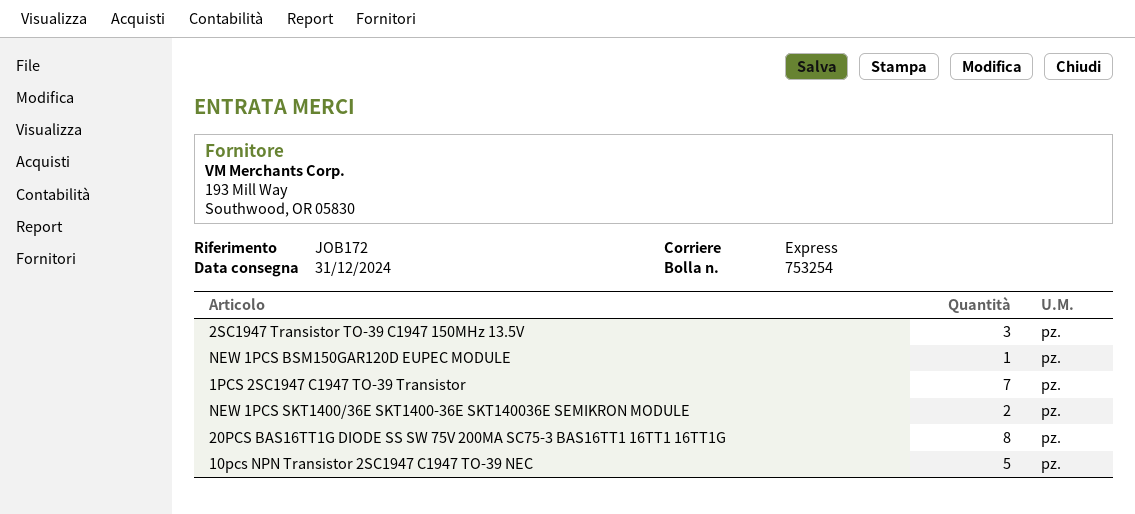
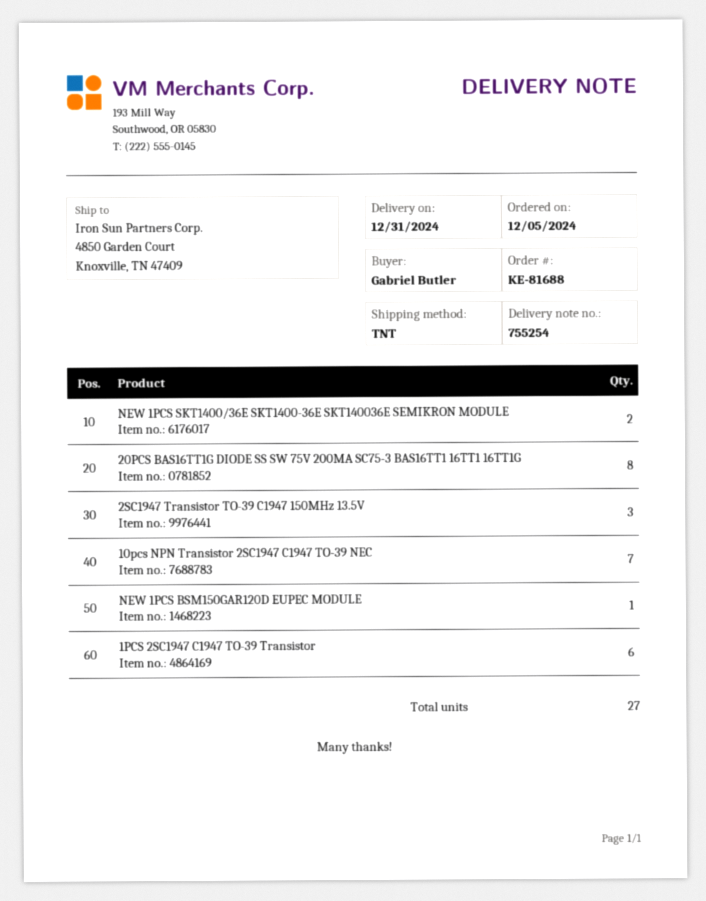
delivery note number: 753254 -> 755254
shipping method: express -> TNT
1PCS 2SC1947 C1947 TO-39 Transistor: 7 -> 6
10pcs NPN Transistor 2SC1947 C1947 TO-39 NEC: 5 -> 7

